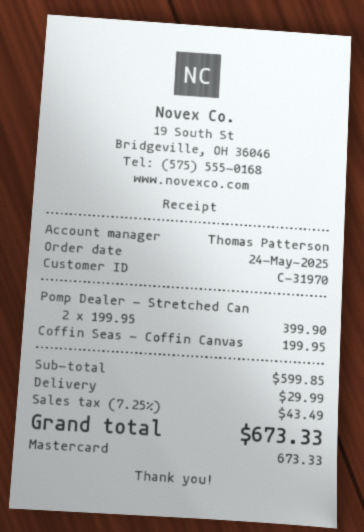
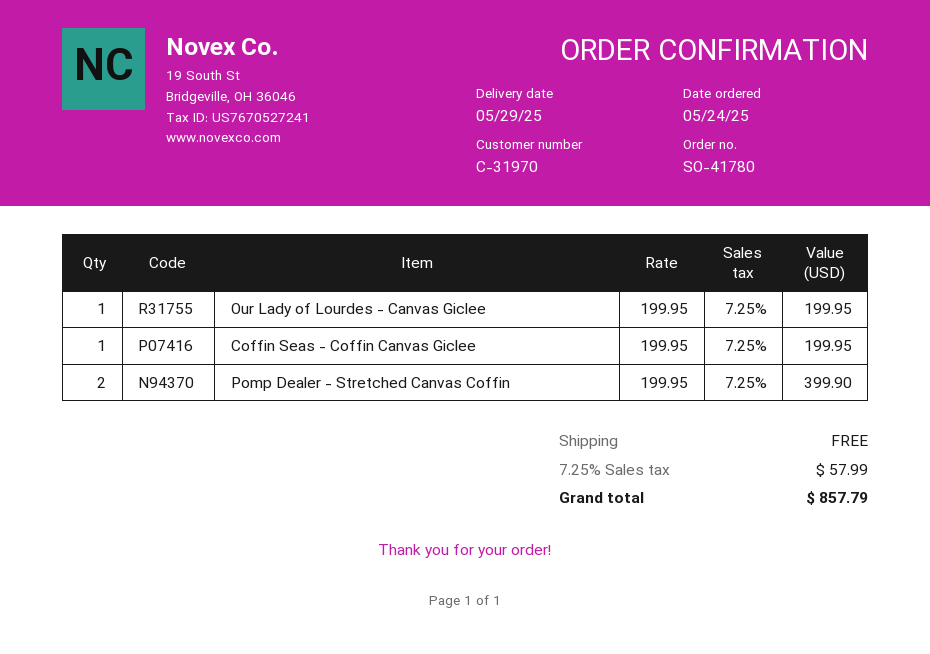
Our Lady of Lourdes - Canvas Giclee: none -> 1 x 199.95 = 199.95
shipping: 29.99 -> 0.00
tax: 7.25% = 43.49 -> 7.25% = 57.99
total: 673.33 -> 857.79

